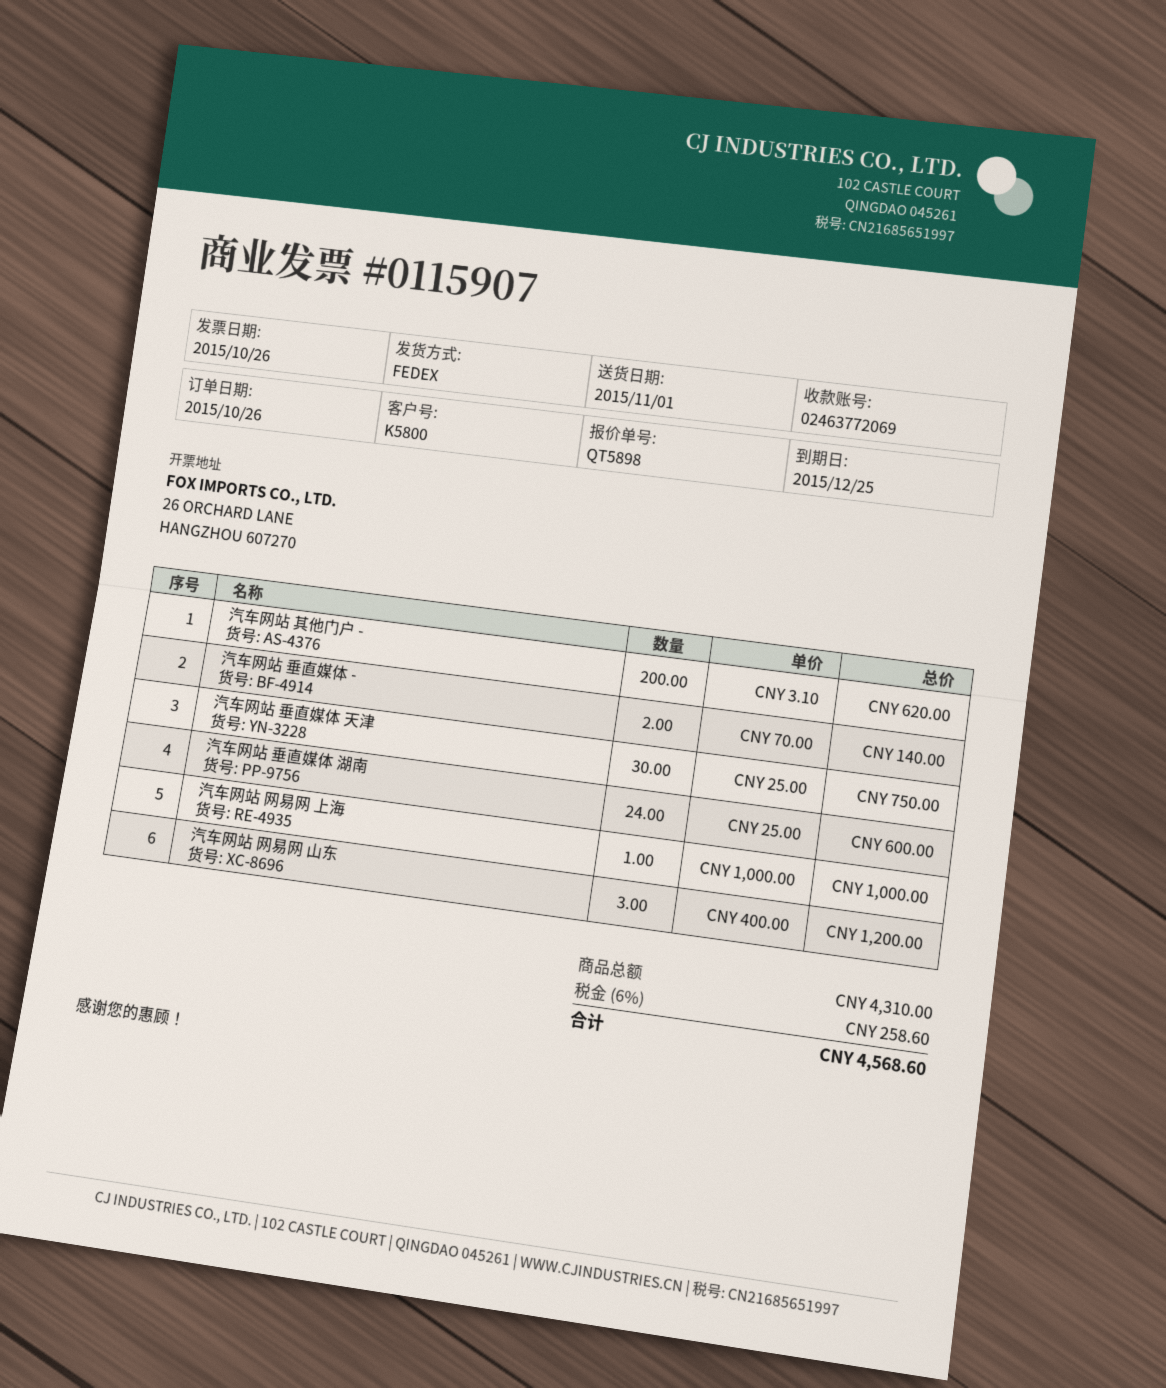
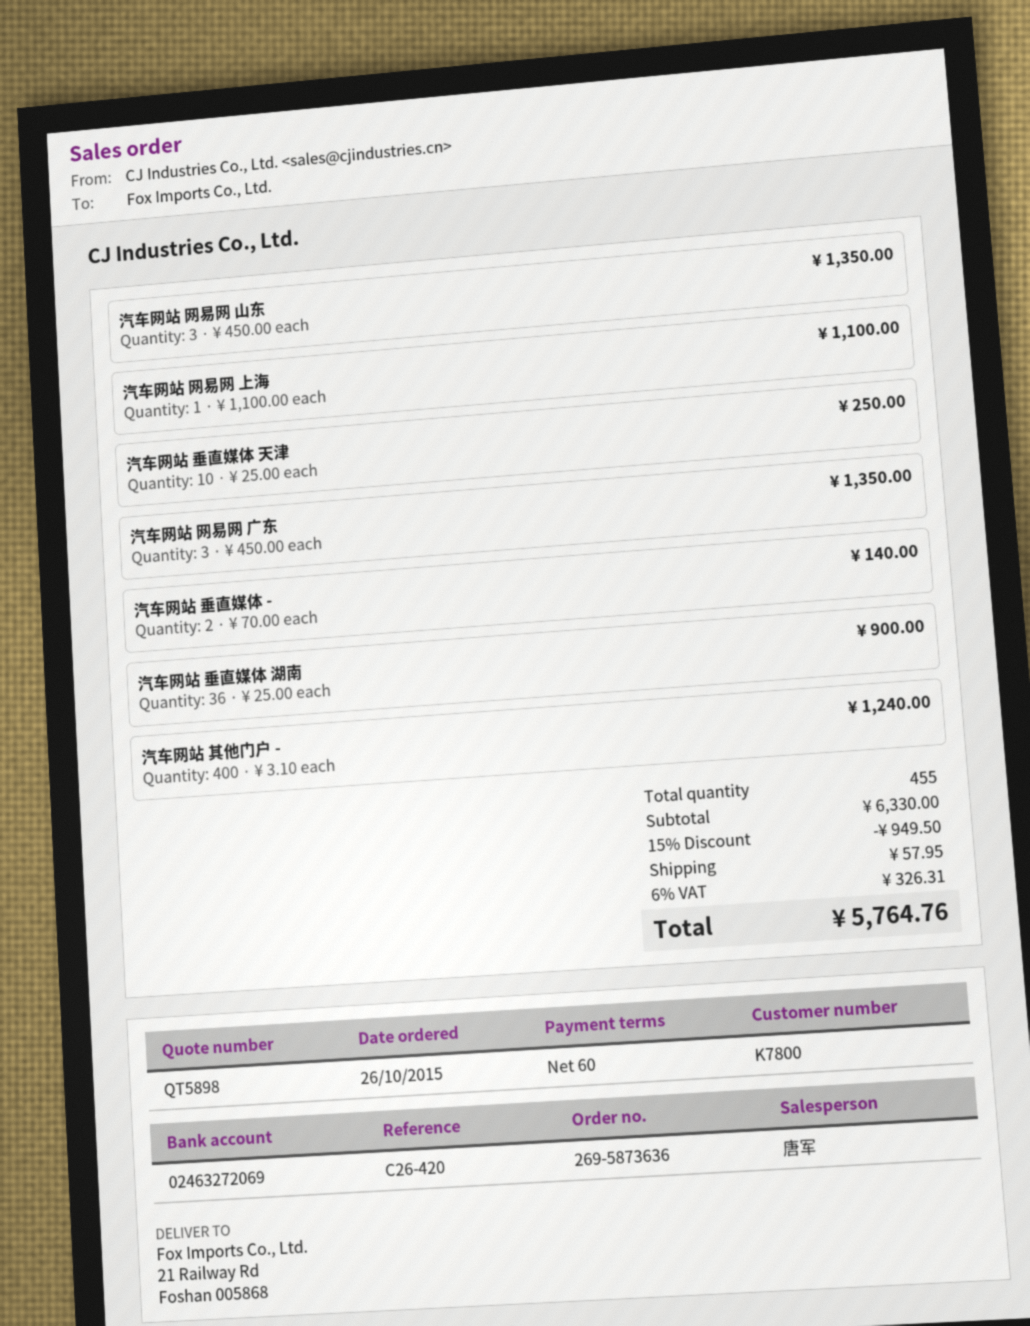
customer number: K5800 -> K7800
bank account: 02463772069 -> 02463272069
汽车网站 其他门户 -: 200 x 3.10 = 620.00 -> 400 x 3.10 = 1240.00
汽车网站 垂直媒体 天津: 30 x 25.00 = 750.00 -> 10 x 25.00 = 250.00
汽车网站 垂直媒体 湖南: 24 x 25.00 = 600.00 -> 36 x 25.00 = 900.00
汽车网站 网易网 上海: 1 x 1000.00 = 1000.00 -> 1 x 1100.00 = 1100.00
汽车网站 网易网 山东: 3 x 400.00 = 1200.00 -> 3 x 450.00 = 1350.00
汽车网站 网易网 广东: none -> 3 x 450.00 = 1350.00
subtotal: 4310.00 -> 6330.00
discount: none -> 15% = 949.50
shipping: none -> 57.95
tax: 6% = 258.60 -> 6% = 326.31
total: 4568.60 -> 5764.76

